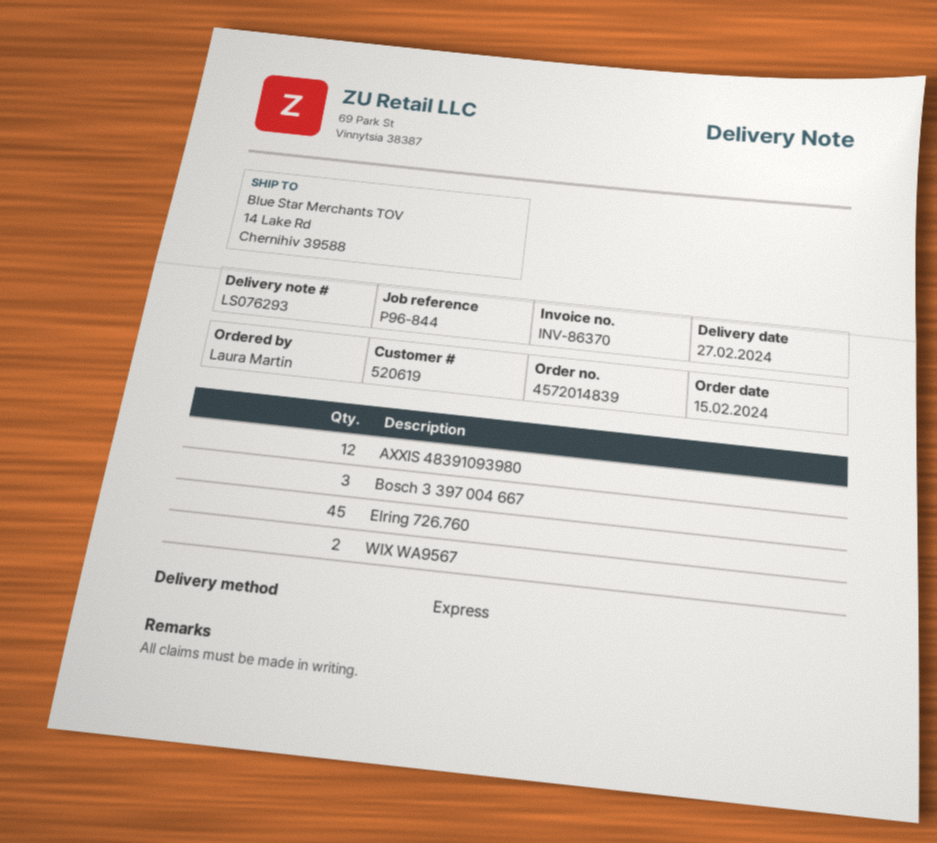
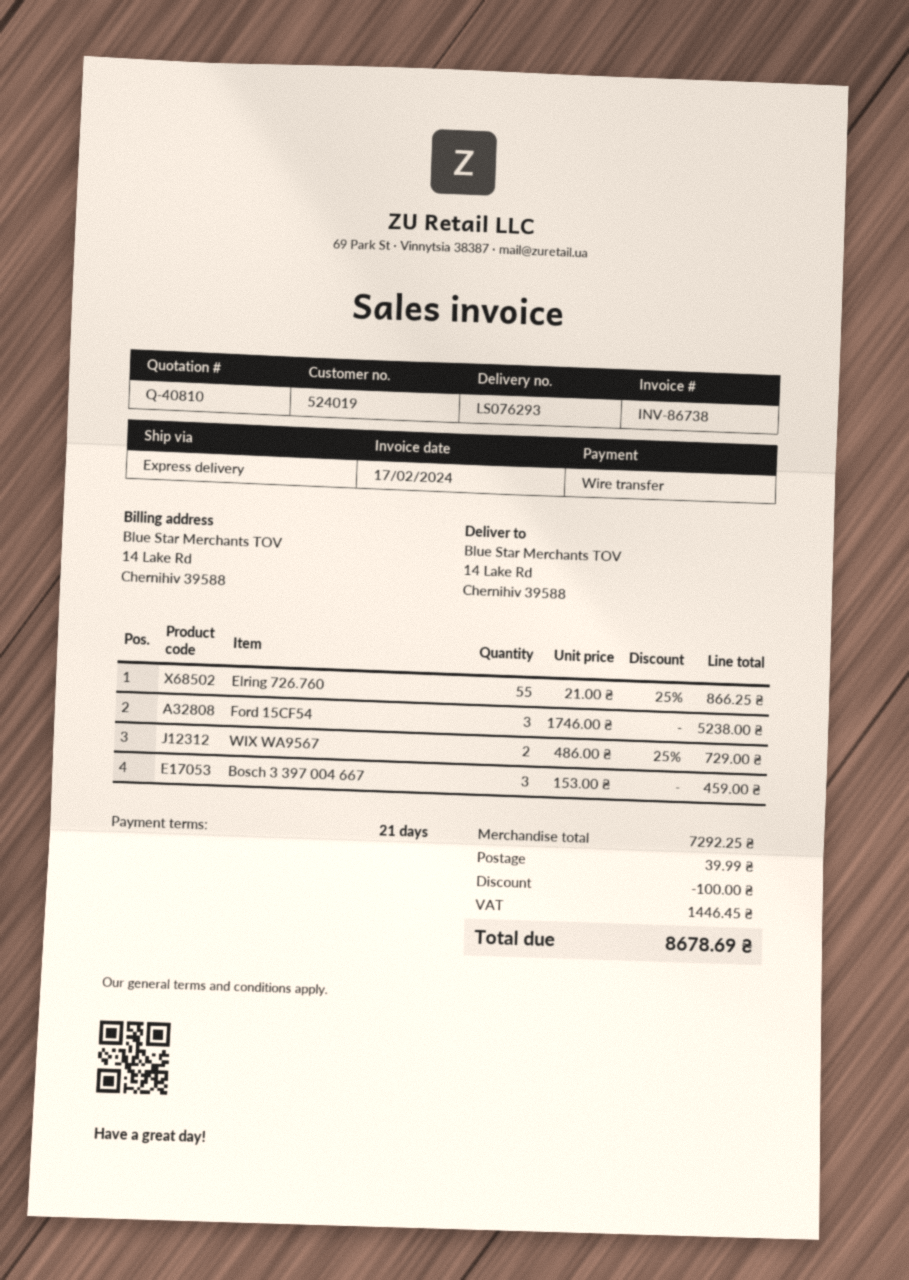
invoice number: INV-86370 -> INV-86738
customer number: 520619 -> 524019
AXXIS 48391093980: 12 -> none
Elring 726.760: 45 -> 55
Ford 15CF54: none -> 3

